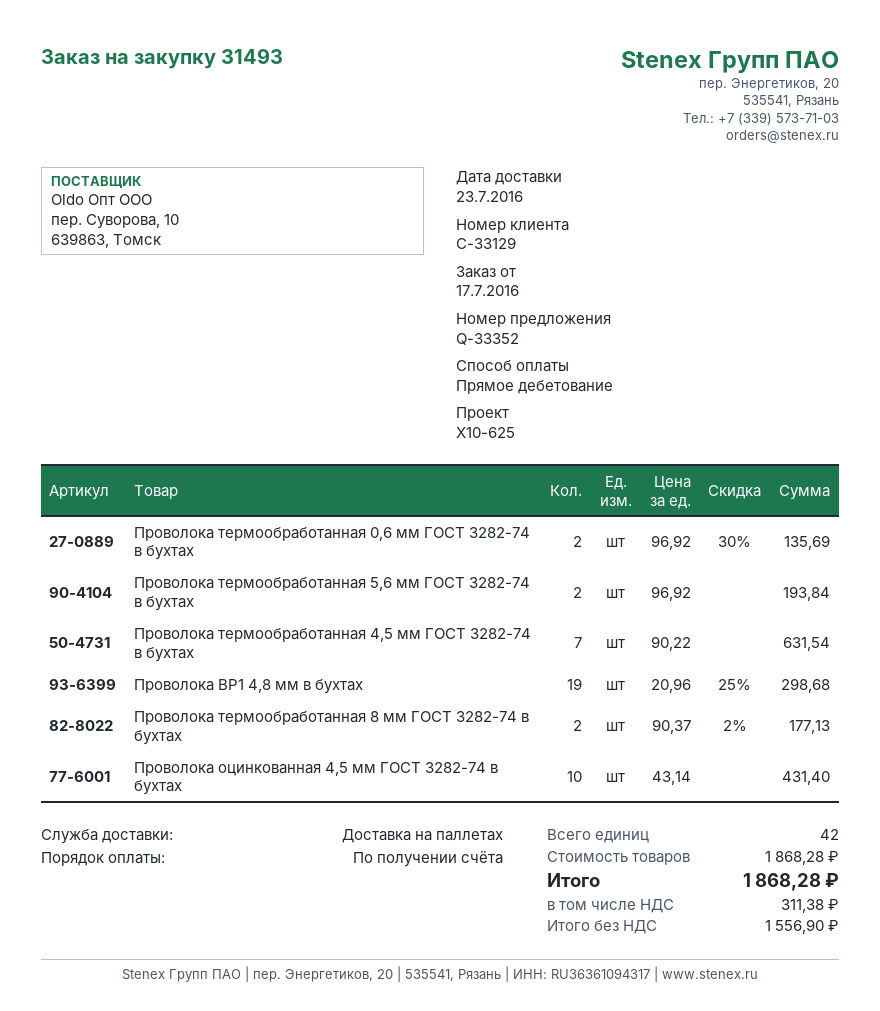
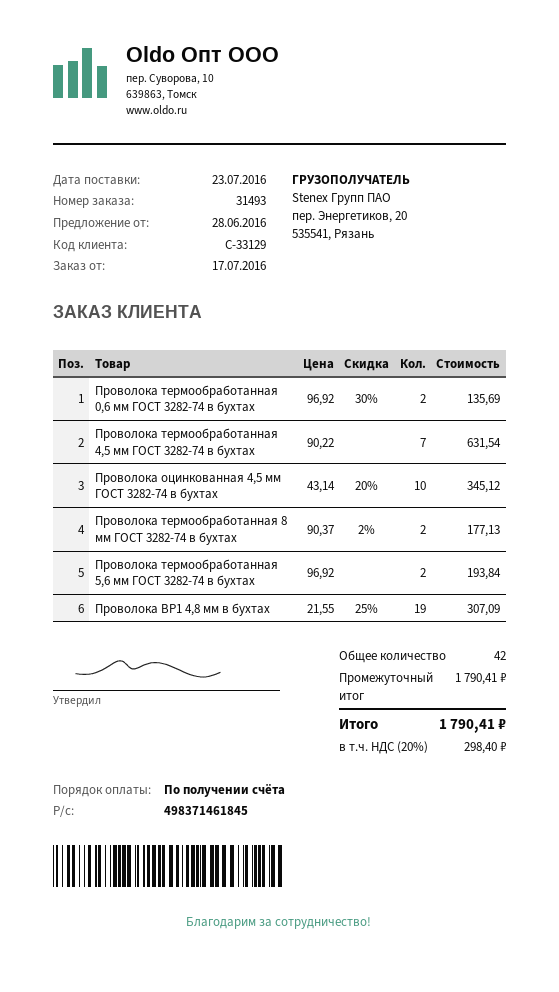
Проволока ВР1 4,8 мм в бухтах: 19 x 20.96 - 25% = 298.68 -> 19 x 21.55 - 25% = 307.09
Проволока оцинкованная 4,5 мм ГОСТ 3282-74 в бухтах: 10 x 43.14 = 431.40 -> 10 x 43.14 - 20% = 345.12
subtotal: 1868.28 -> 1790.41
tax: 311.38 -> 298.40
total: 1868.28 -> 1790.41

